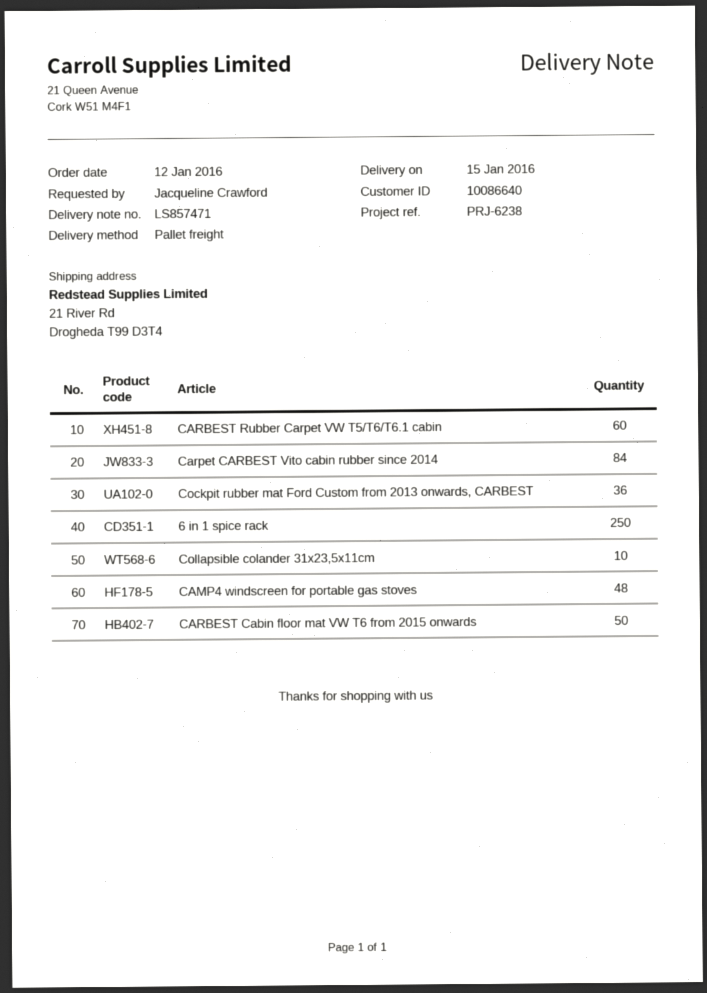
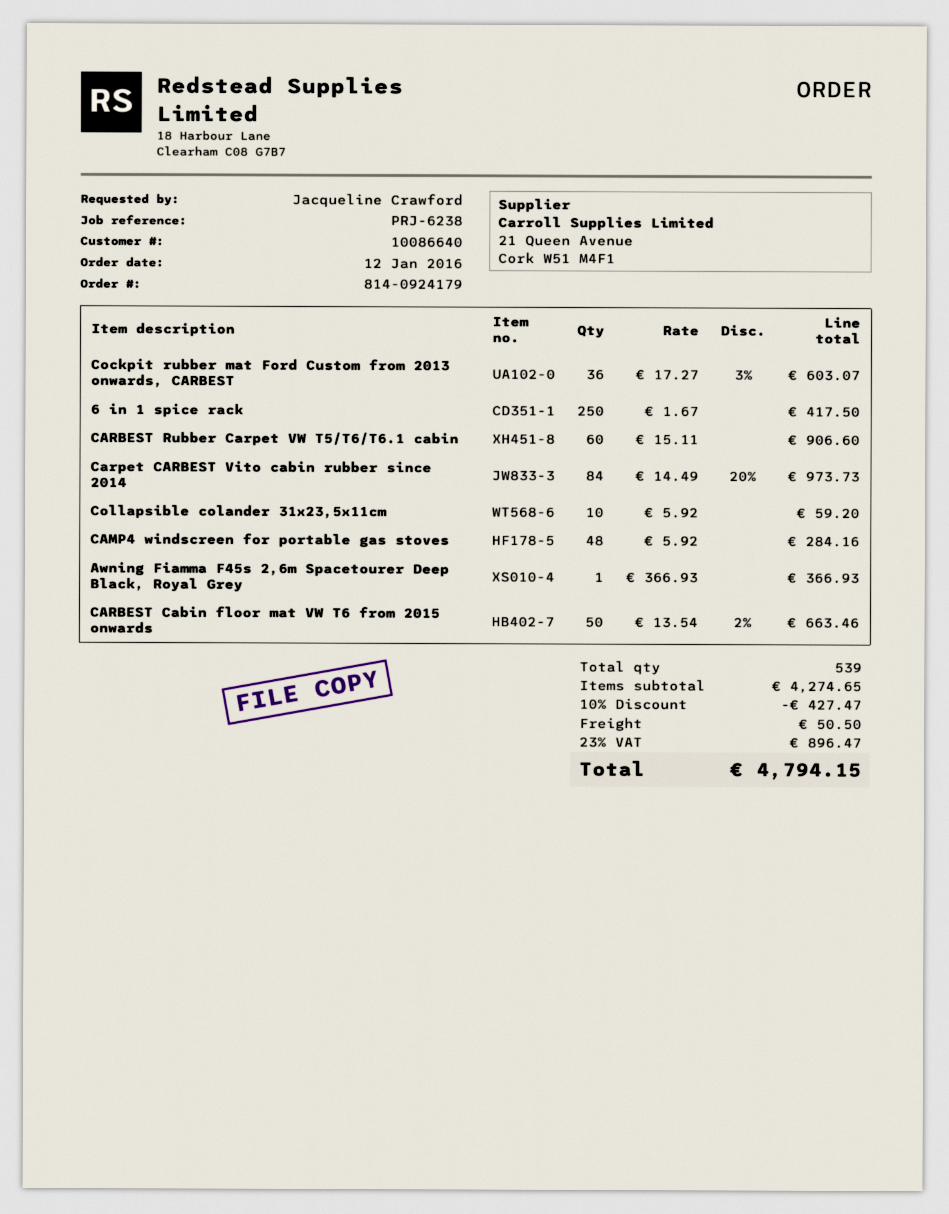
Awning Fiamma F45s 2,6m Spacetourer Deep Black, Royal Grey: none -> 1

